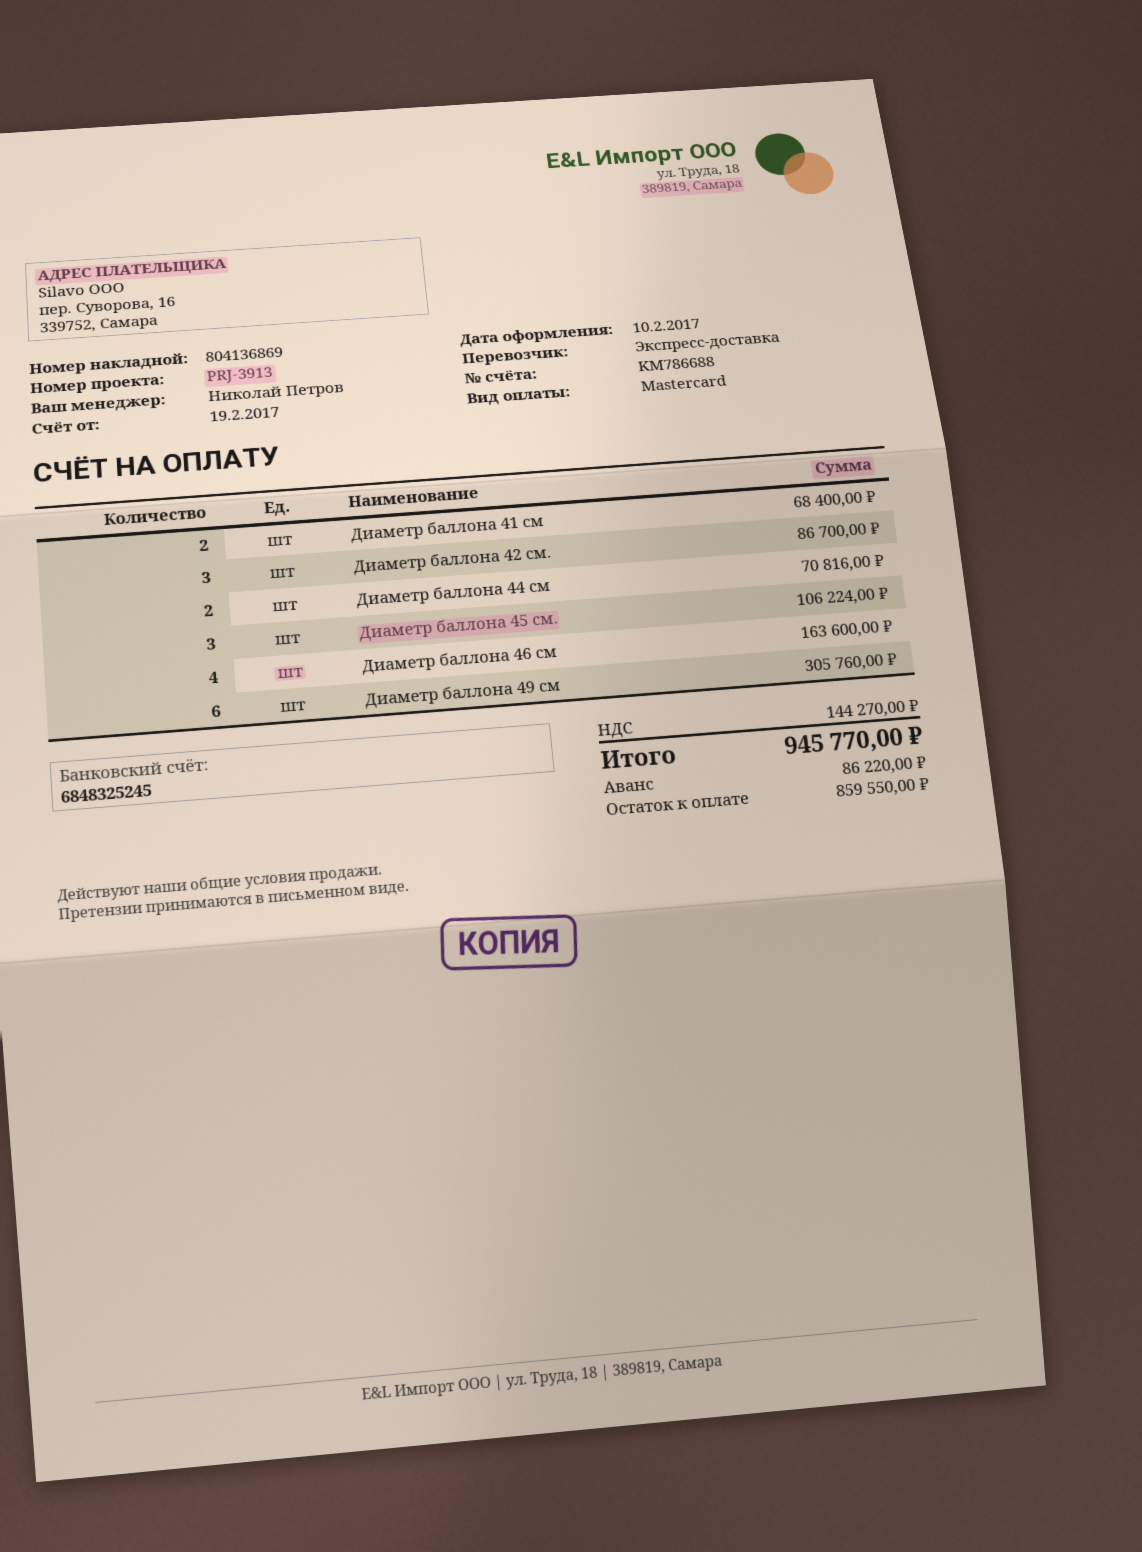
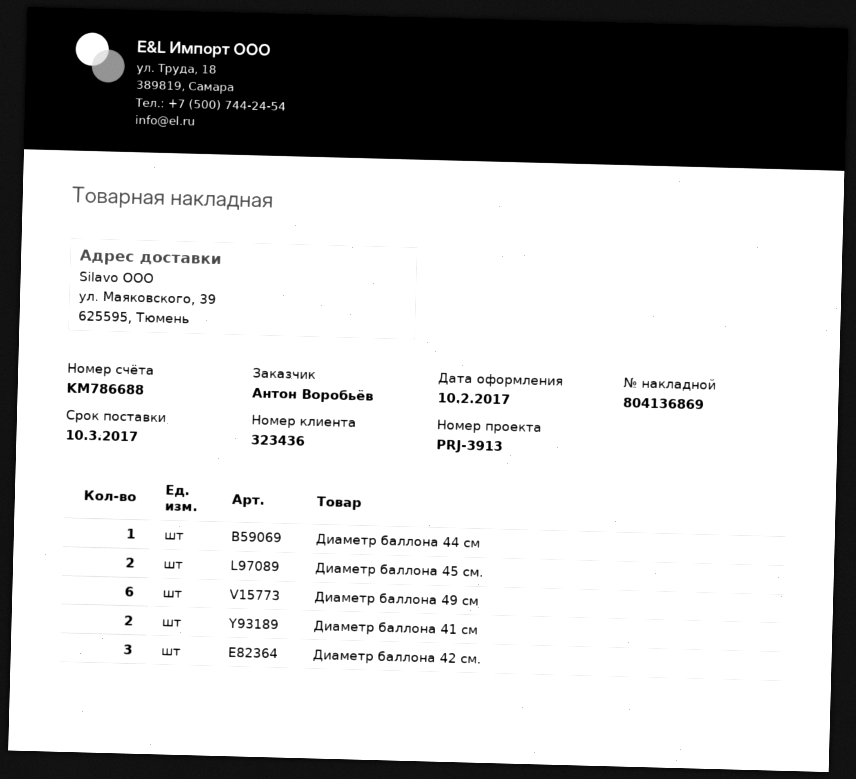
Диаметр баллона 44 см: 2 -> 1
Диаметр баллона 45 см.: 3 -> 2
Диаметр баллона 46 см: 4 -> none

